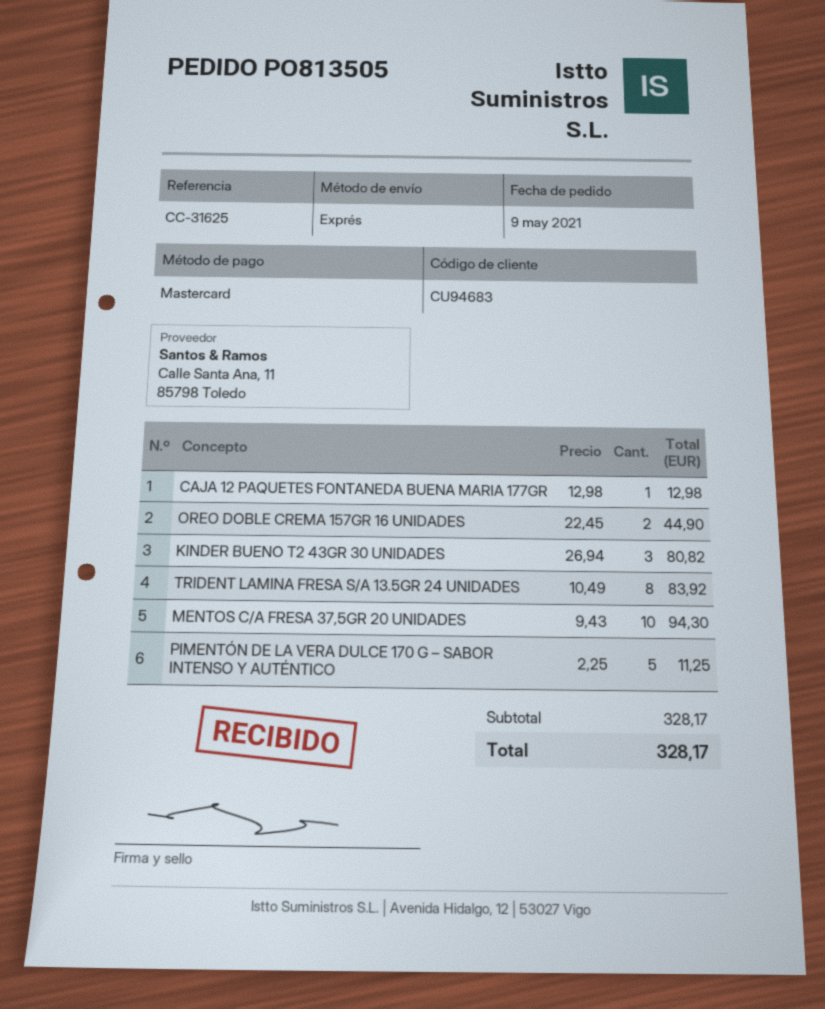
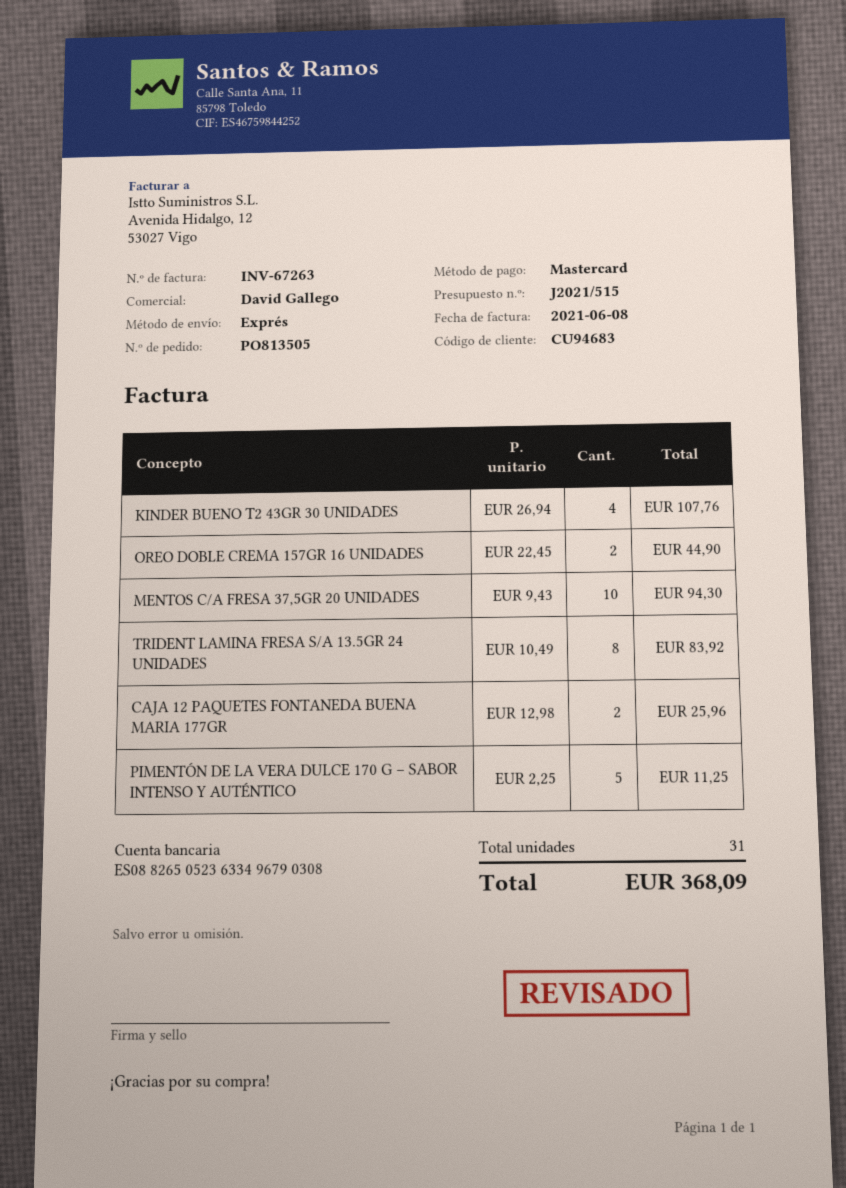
CAJA 12 PAQUETES FONTANEDA BUENA MARIA 177GR: 1 x 12.98 = 12.98 -> 2 x 12.98 = 25.96
KINDER BUENO T2 43GR 30 UNIDADES: 3 x 26.94 = 80.82 -> 4 x 26.94 = 107.76
total: 328.17 -> 368.09

